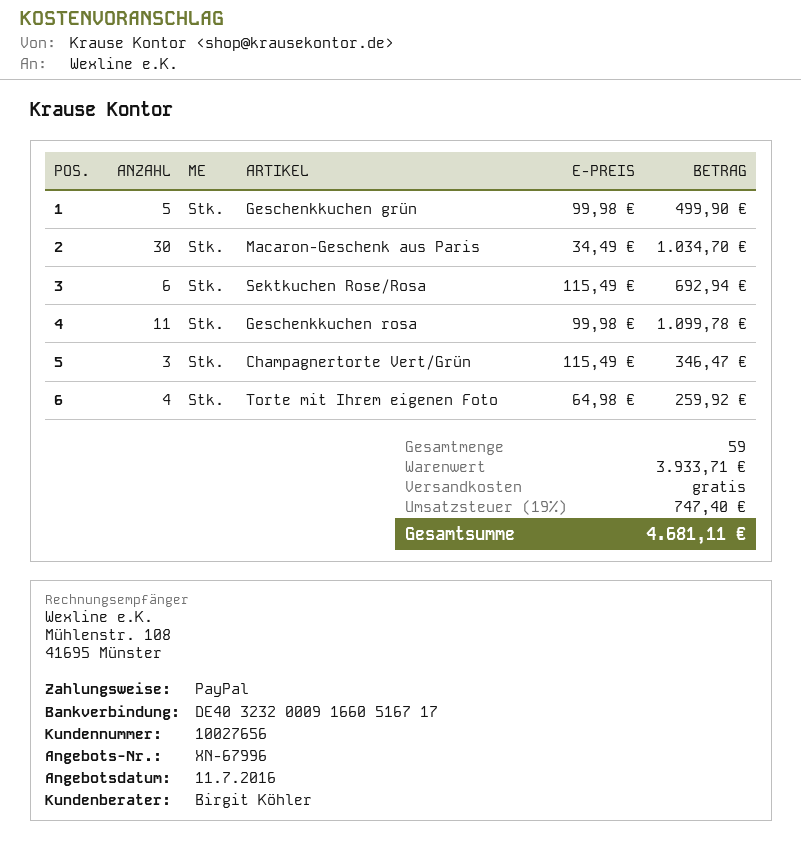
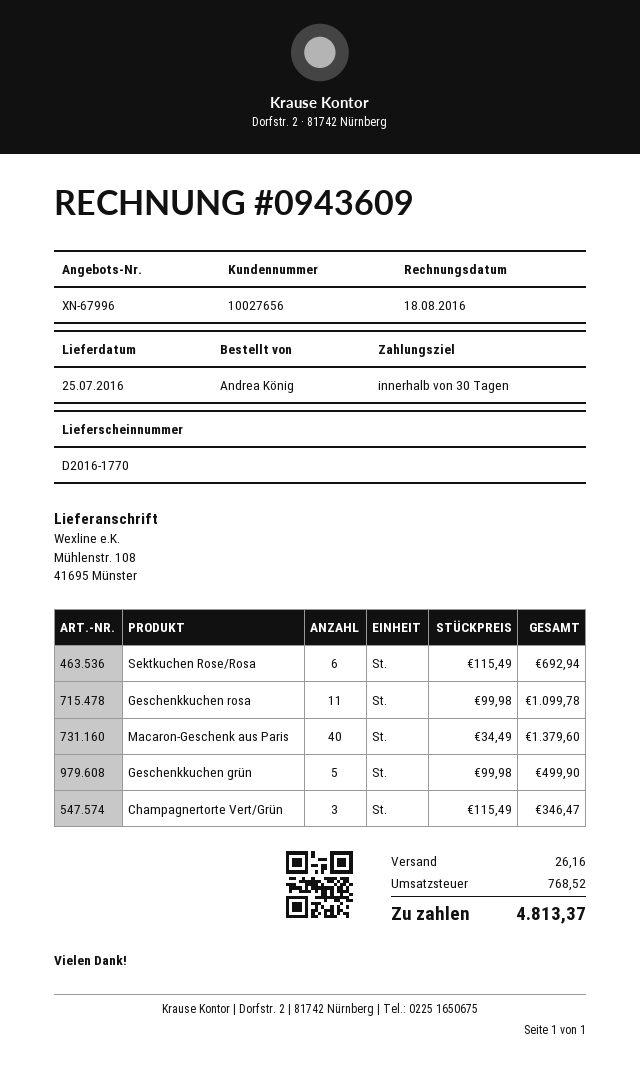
Macaron-Geschenk aus Paris: 30 x 34.49 = 1034.70 -> 40 x 34.49 = 1379.60
Torte mit Ihrem eigenen Foto: 4 x 64.98 = 259.92 -> none
shipping: 0.00 -> 26.16
tax: 747.40 -> 768.52
total: 4681.11 -> 4813.37

